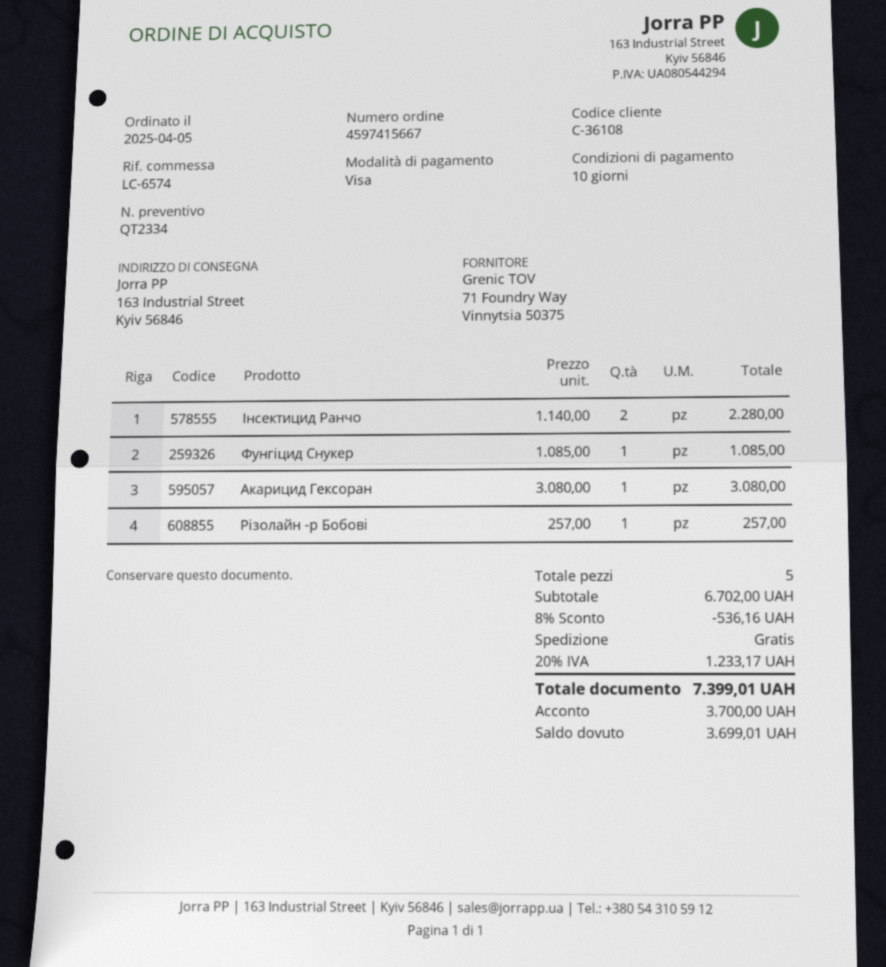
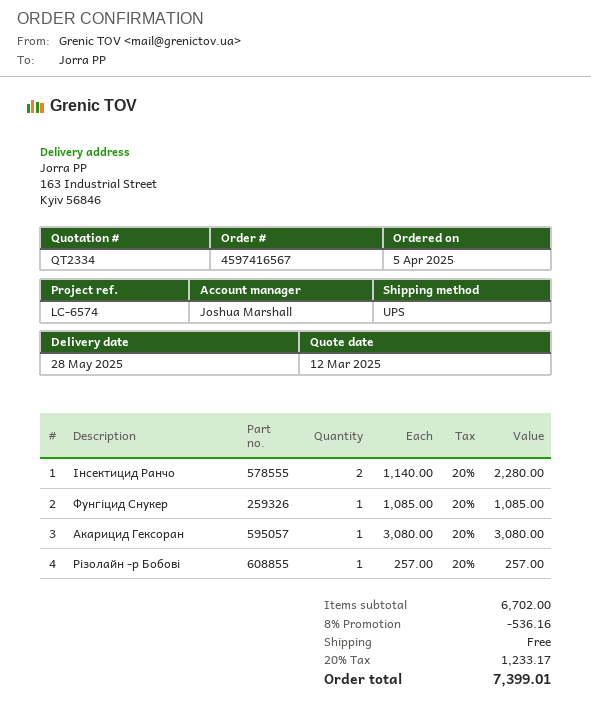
order number: 4597415667 -> 4597416567

